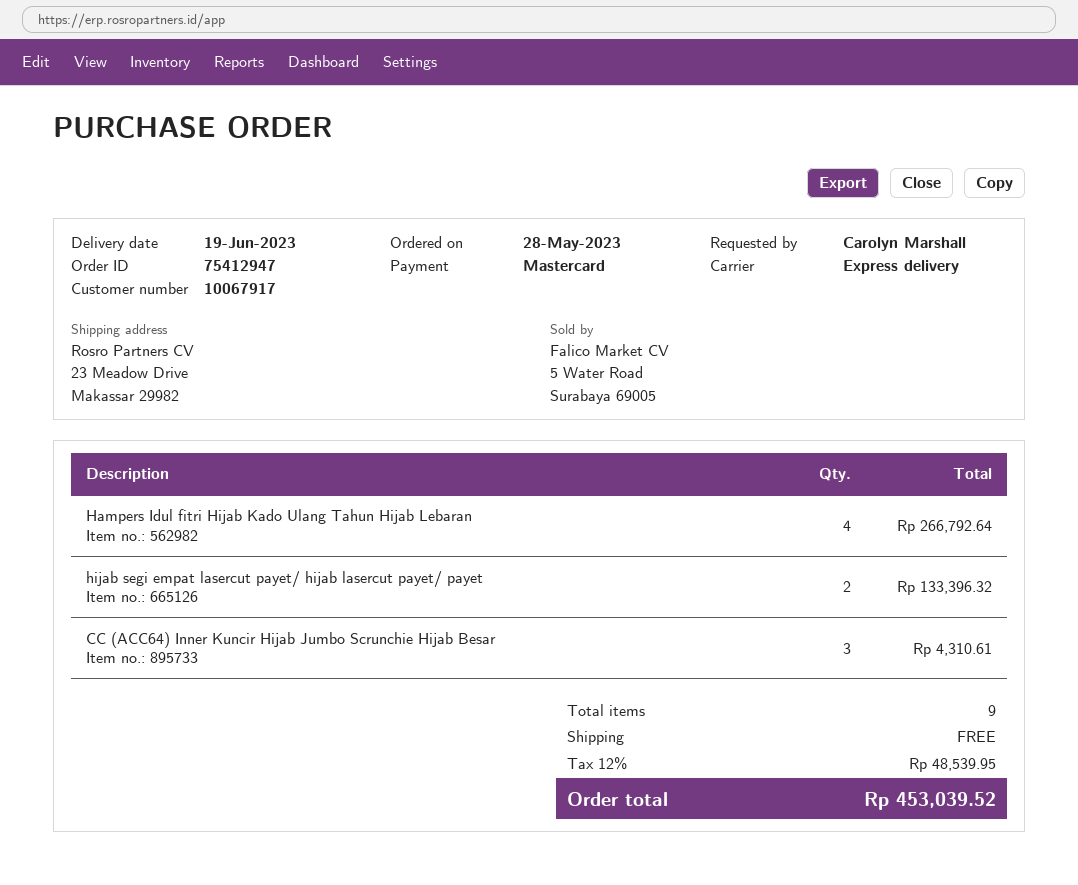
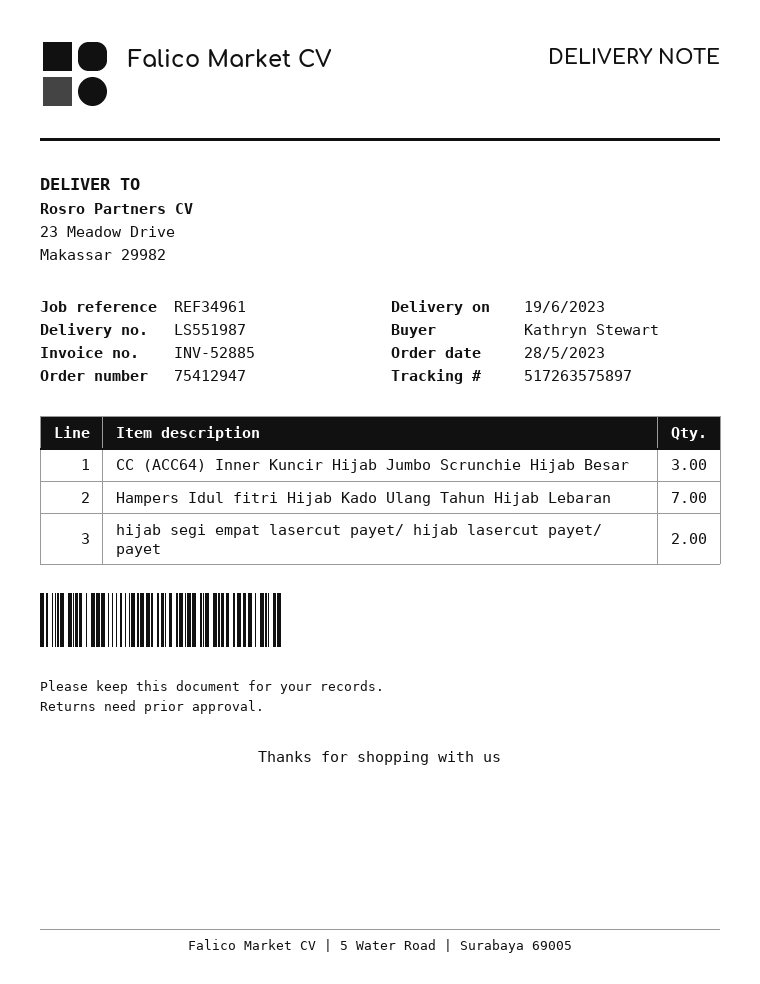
ordered by: Carolyn Marshall -> Kathryn Stewart
Hampers Idul fitri Hijab Kado Ulang Tahun Hijab Lebaran: 4 -> 7

